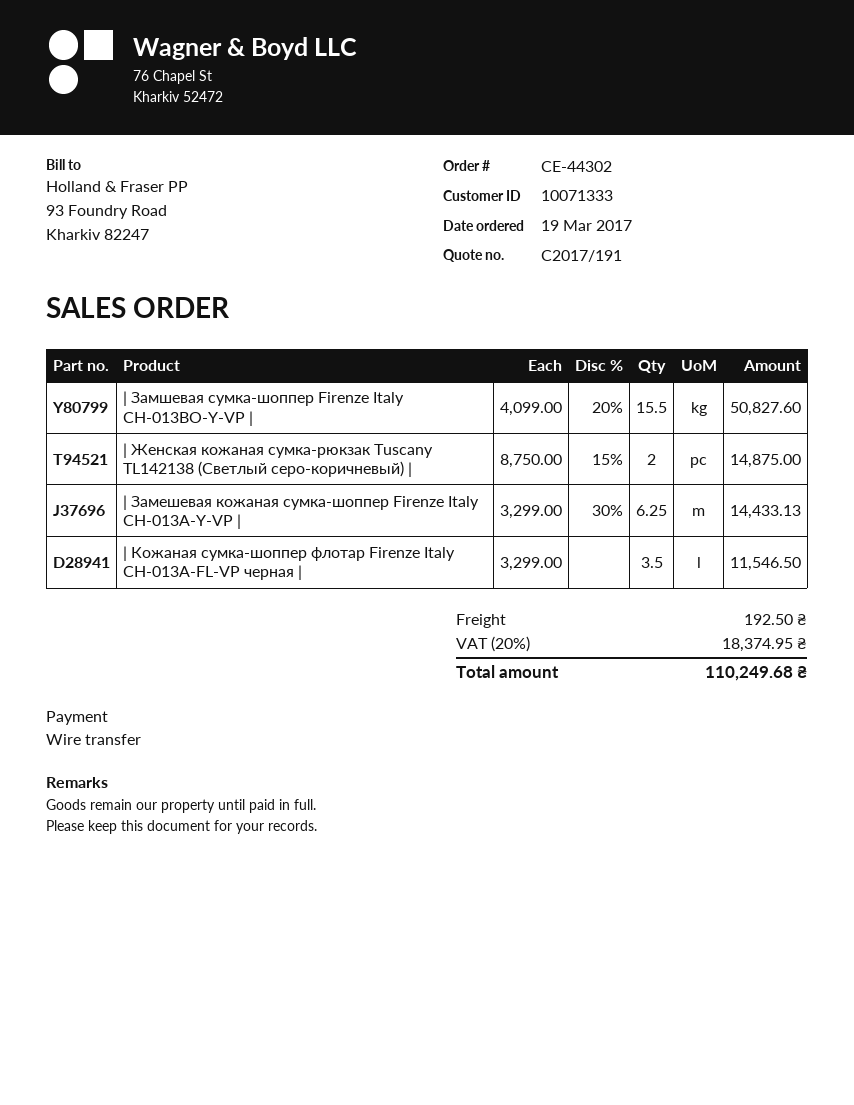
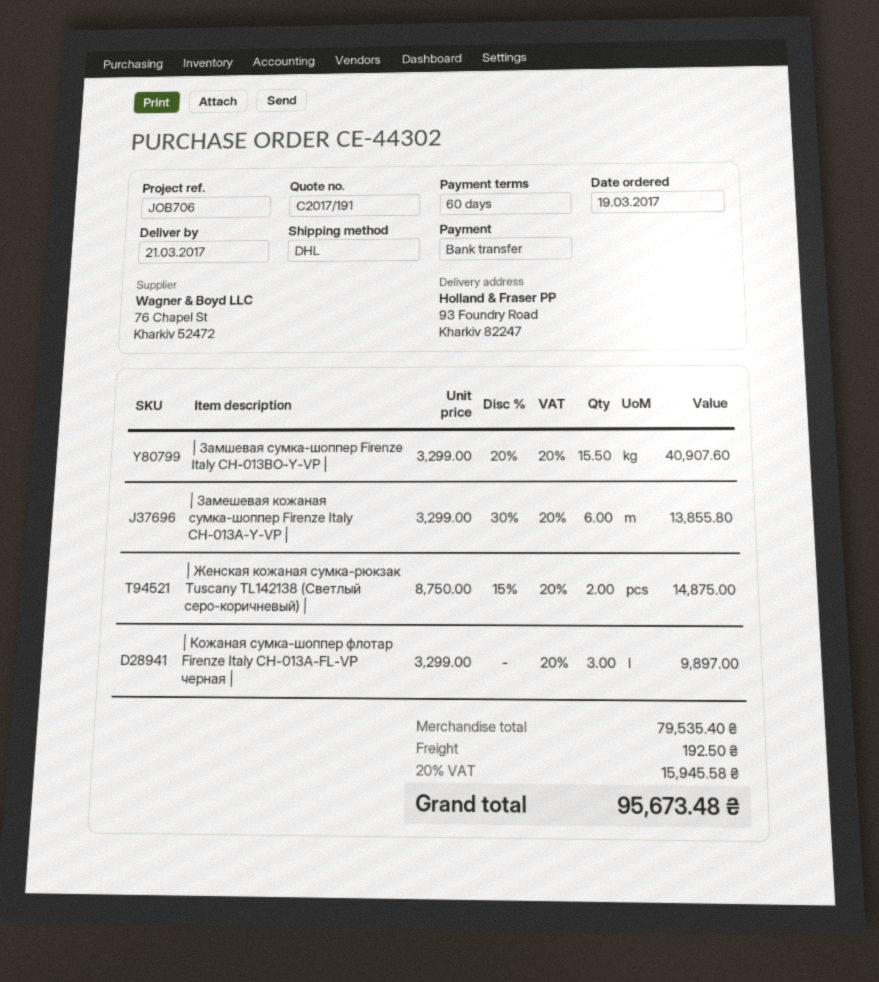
| Замшевая сумка-шоппер Firenze Italy CH-013BO-Y-VP |: 15.5 x 4099.00 - 20% = 50827.60 -> 15.5 x 3299.00 - 20% = 40907.60
| Замешевая кожаная сумка-шоппер Firenze Italy CH-013A-Y-VP |: 6.25 x 3299.00 - 30% = 14433.13 -> 6 x 3299.00 - 30% = 13855.80
| Кожаная сумка-шоппер флотар Firenze Italy CH-013A-FL-VP черная |: 3.5 x 3299.00 = 11546.50 -> 3 x 3299.00 = 9897.00
tax: 20% = 18374.95 -> 20% = 15945.58
total: 110249.68 -> 95673.48

